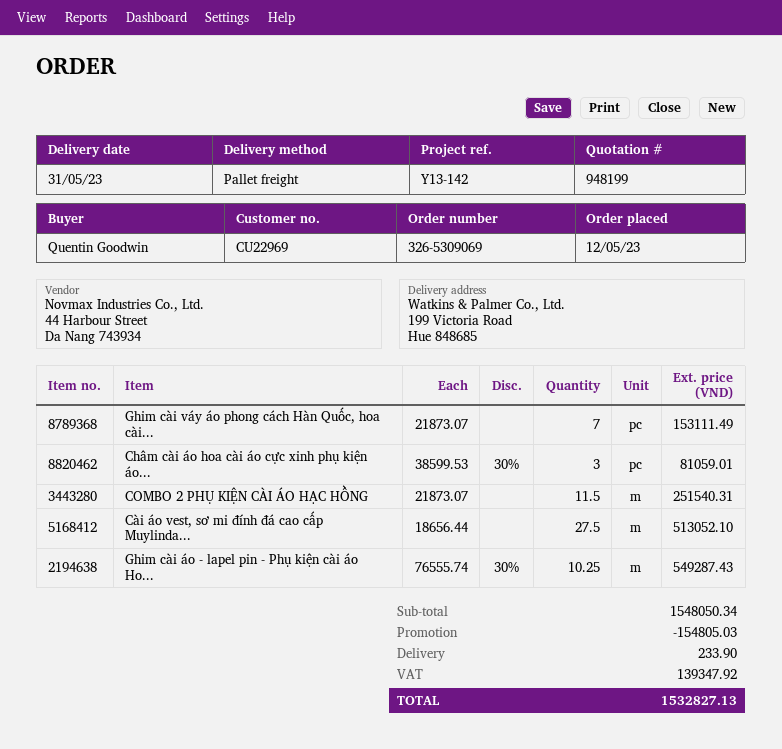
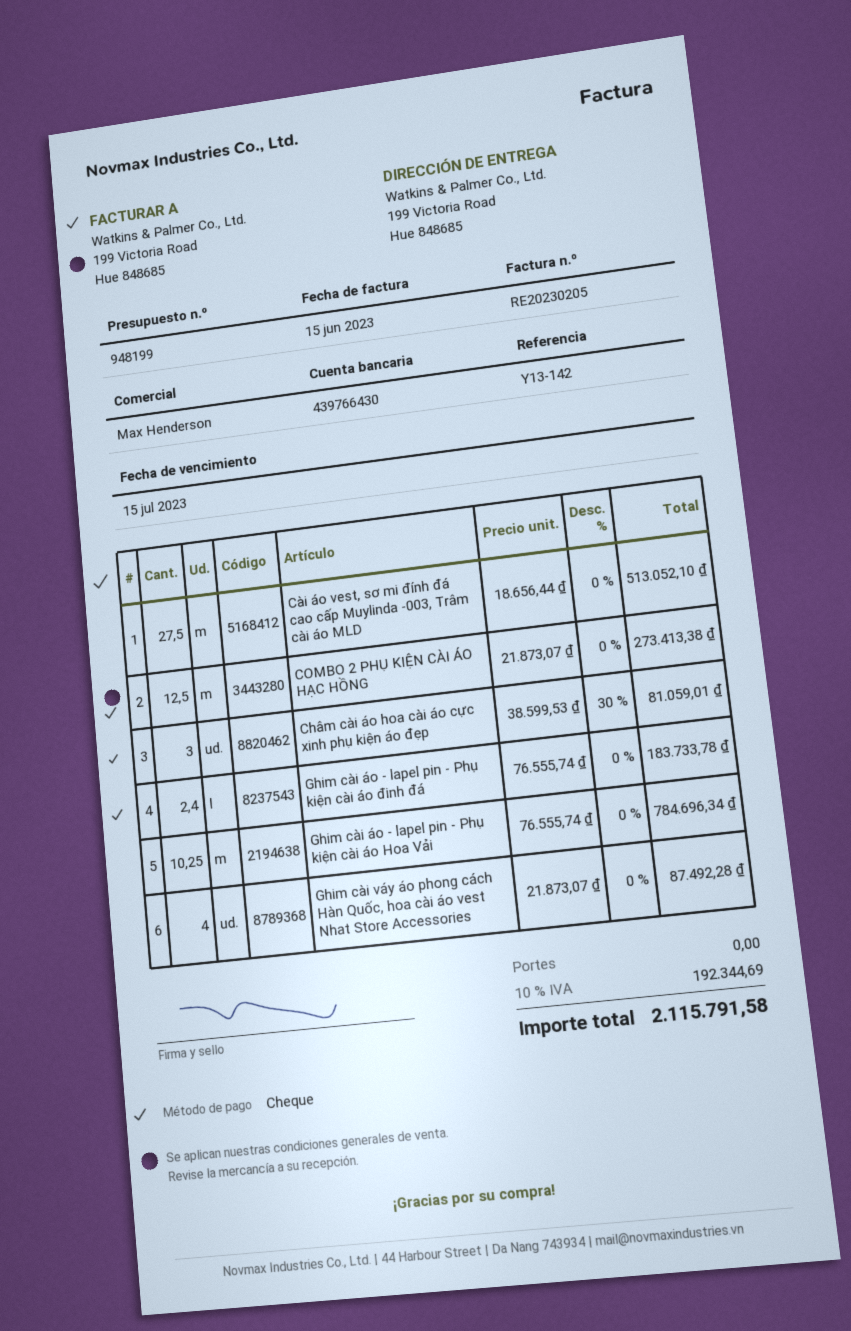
Ghim cài váy áo phong cách Hàn Quốc, hoa cài...: 7 x 21873.07 = 153111.49 -> 4 x 21873.07 = 87492.28
COMBO 2 PHỤ KIỆN CÀI ÁO HẠC HỒNG: 11.5 x 21873.07 = 251540.31 -> 12.5 x 21873.07 = 273413.38
Ghim cài áo - lapel pin - Phụ kiện cài áo Ho...: 10.25 x 76555.74 - 30% = 549287.43 -> 10.25 x 76555.74 = 784696.34
Ghim cài áo - lapel pin - Phụ kiện cài áo đinh đá: none -> 2.4 x 76555.74 = 183733.78
discount: 154805.03 -> none
shipping: 233.90 -> 0.00
tax: 139347.92 -> 192344.69
total: 1532827.13 -> 2115791.58

